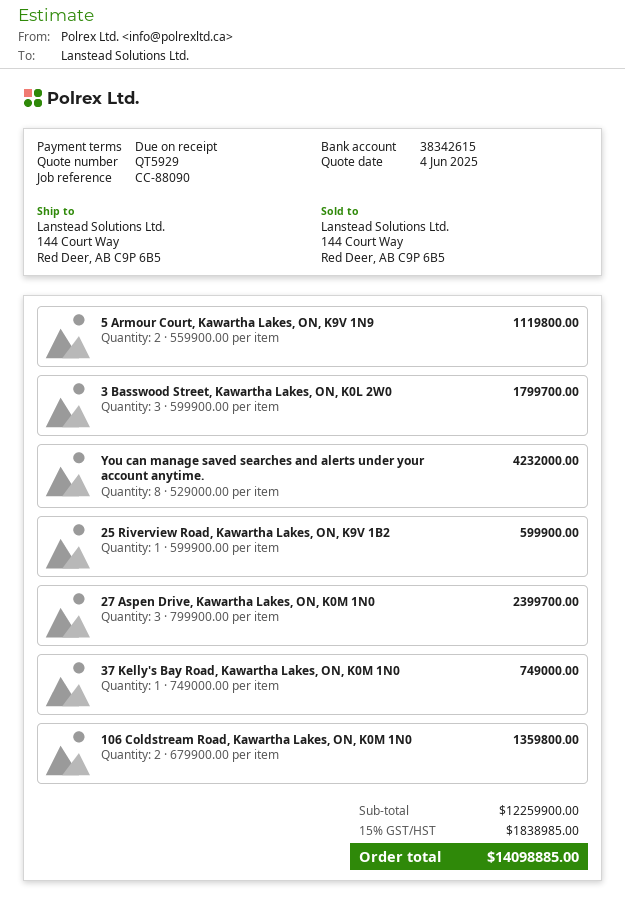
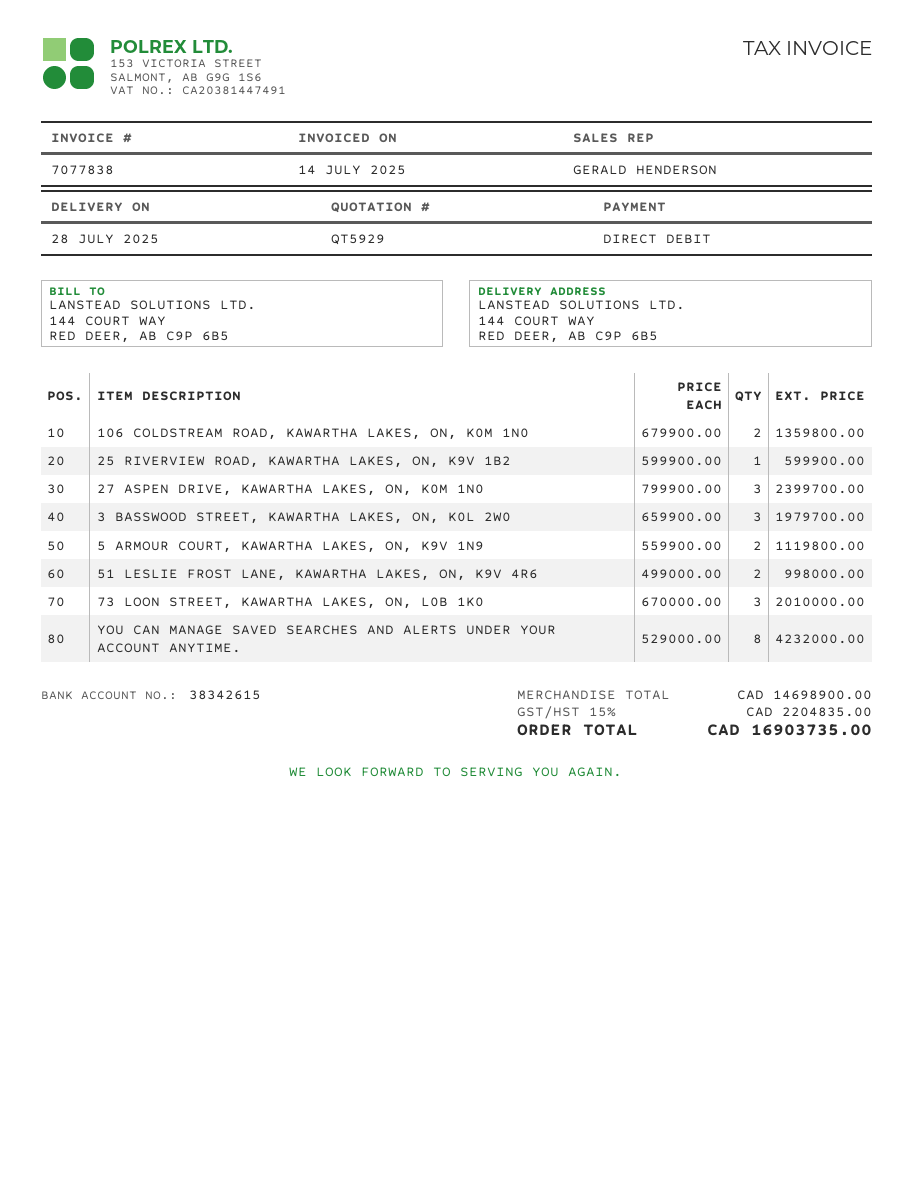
3 Basswood Street, Kawartha Lakes, ON, K0L 2W0: 3 x 599900.00 = 1799700.00 -> 3 x 659900.00 = 1979700.00
37 Kelly's Bay Road, Kawartha Lakes, ON, K0M 1N0: 1 x 749000.00 = 749000.00 -> none
51 LESLIE FROST LANE, KAWARTHA LAKES, ON, K9V 4R6: none -> 2 x 499000.00 = 998000.00
73 LOON STREET, KAWARTHA LAKES, ON, L0B 1K0: none -> 3 x 670000.00 = 2010000.00
subtotal: 12259900.00 -> 14698900.00
tax: 15% = 1838985.00 -> 15% = 2204835.00
total: 14098885.00 -> 16903735.00

